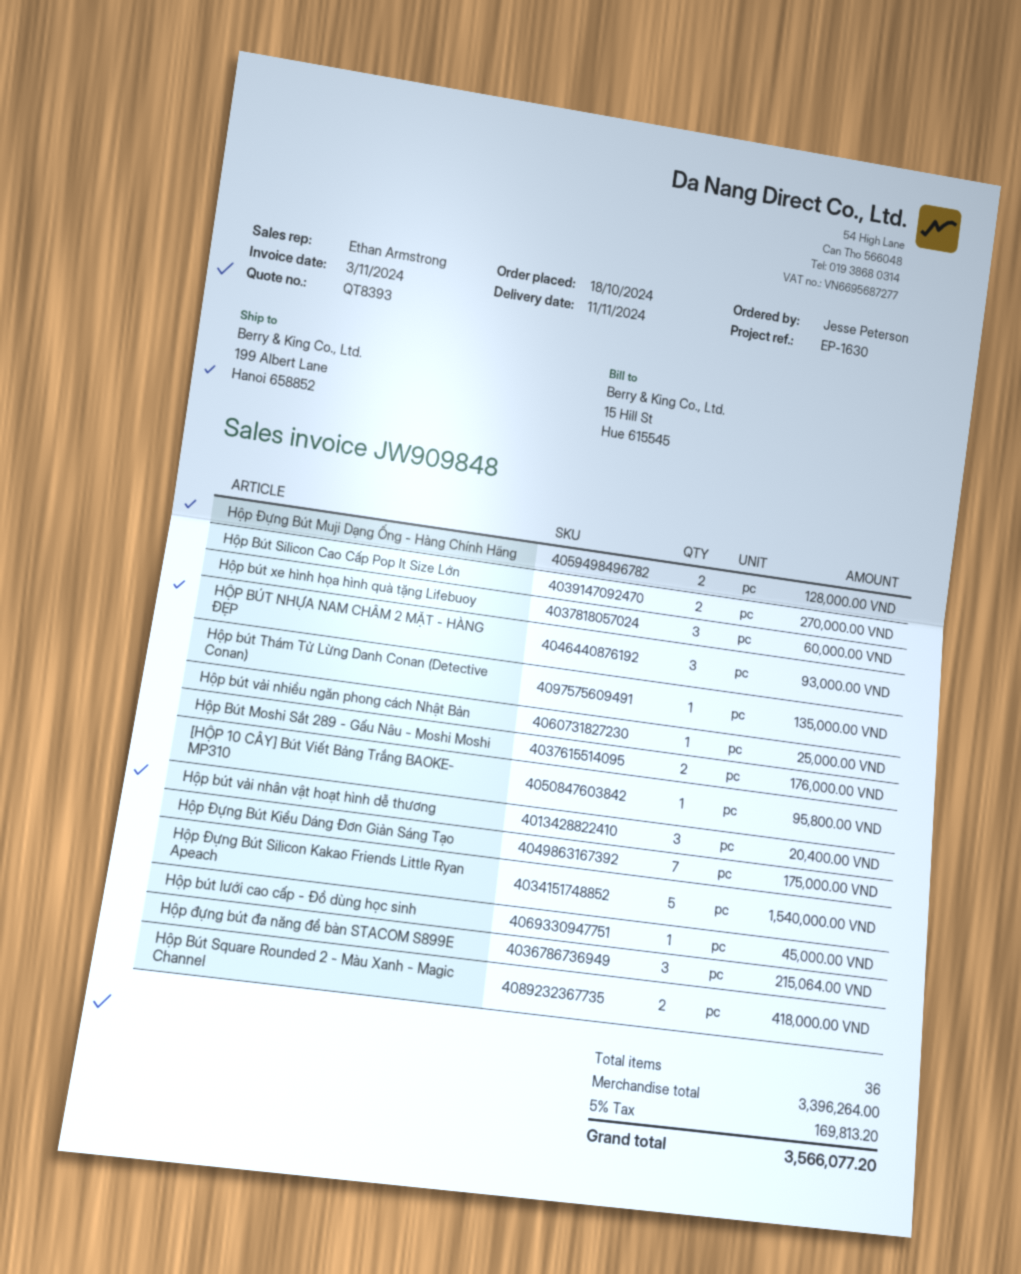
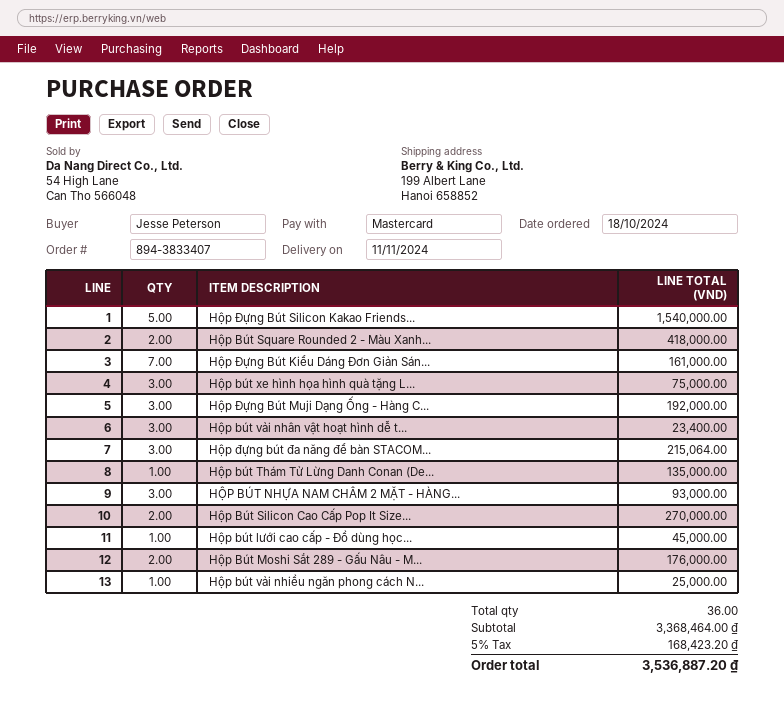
Hộp Đựng Bút Muji Dạng Ống - Hàng Chính Hãng: 2 for 128000.00 -> 3 for 192000.00
Hộp bút xe hình họa hình quà tặng Lifebuoy: 3 for 60000.00 -> 3 for 75000.00
[HỘP 10 CÂY] Bút Viết Bảng Trắng BAOKE- MP310: 1 for 95800.00 -> none
Hộp bút vải nhân vật hoạt hình dễ thương: 3 for 20400.00 -> 3 for 23400.00
Hộp Đựng Bút Kiểu Dáng Đơn Giản Sáng Tạo: 7 for 175000.00 -> 7 for 161000.00
subtotal: 3396264.00 -> 3368464.00
tax: 5% = 169813.20 -> 5% = 168423.20
total: 3566077.20 -> 3536887.20

